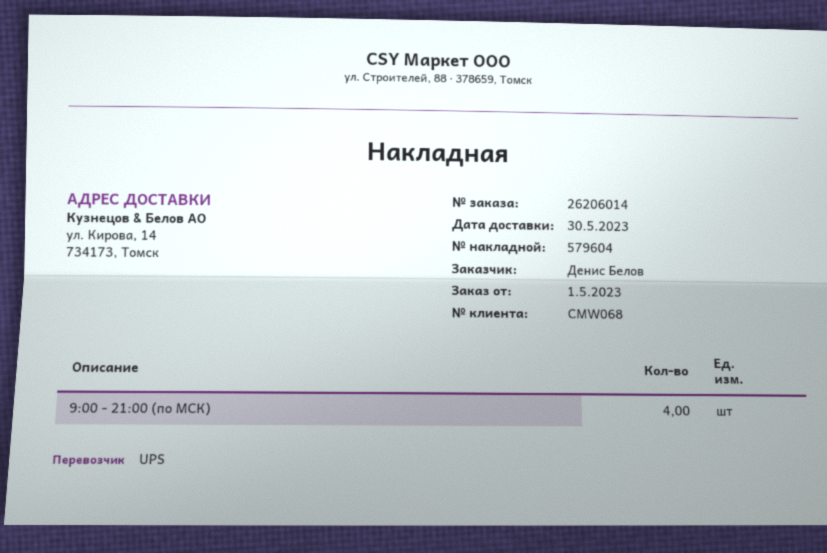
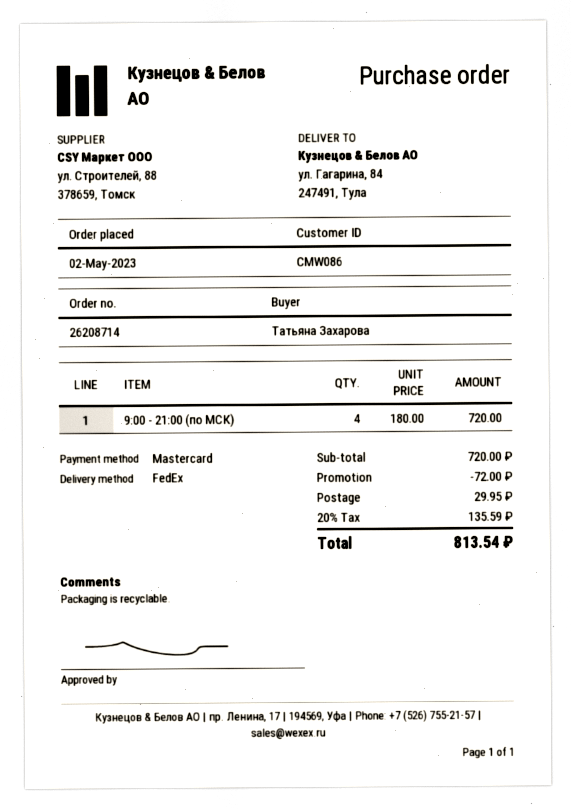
order number: 26206014 -> 26208714
order date: 2023-05-01 -> 2023-05-02
customer number: CMW068 -> CMW086
ordered by: Денис Белов -> Татьяна Захарова
shipping method: UPS -> FedEx
ship to: ул. Кирова, 14, 734173, Томск -> ул. Гагарина, 84, 247491, Тула

